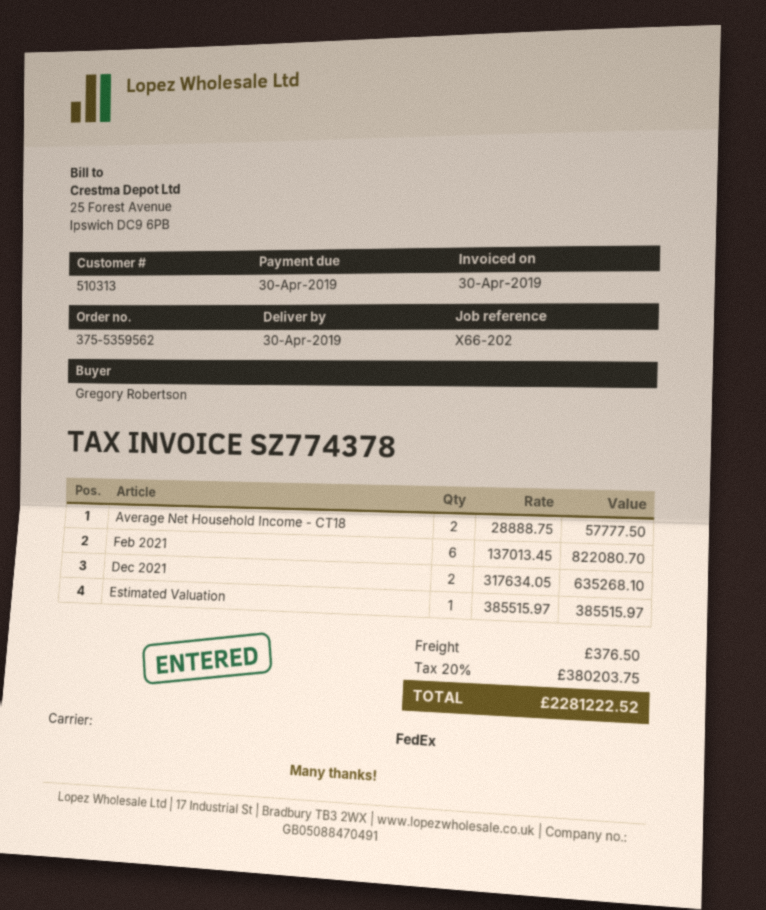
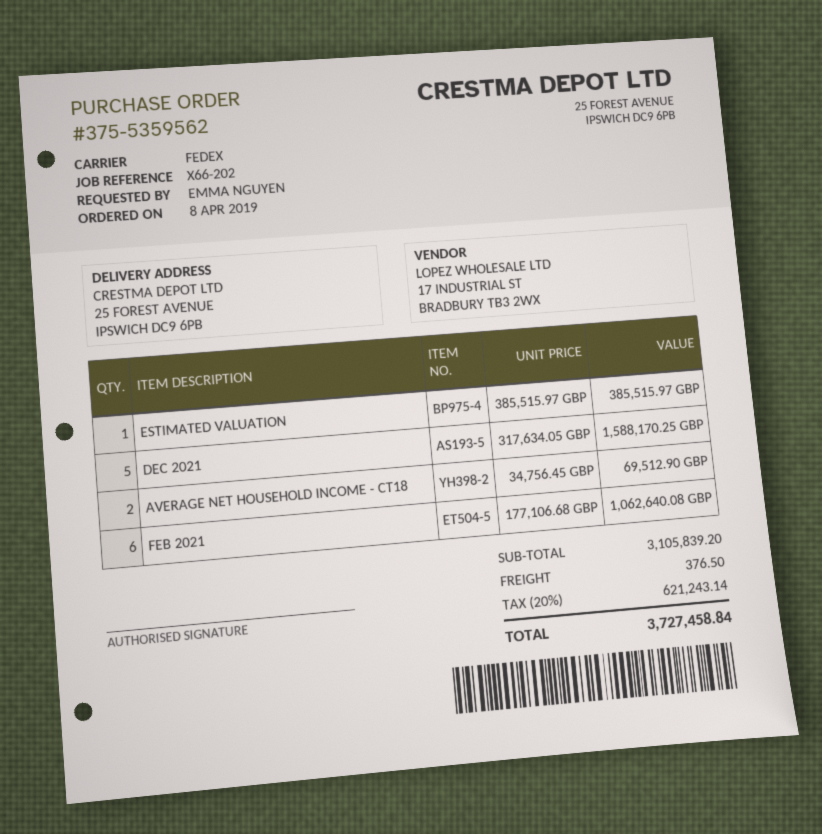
ordered by: Gregory Robertson -> EMMA NGUYEN
Average Net Household Income - CT18: 2 x 28888.75 = 57777.50 -> 2 x 34756.45 = 69512.90
Feb 2021: 6 x 137013.45 = 822080.70 -> 6 x 177106.68 = 1062640.08
Dec 2021: 2 x 317634.05 = 635268.10 -> 5 x 317634.05 = 1588170.25
tax: 20% = 380203.75 -> 20% = 621243.14
total: 2281222.52 -> 3727458.84

